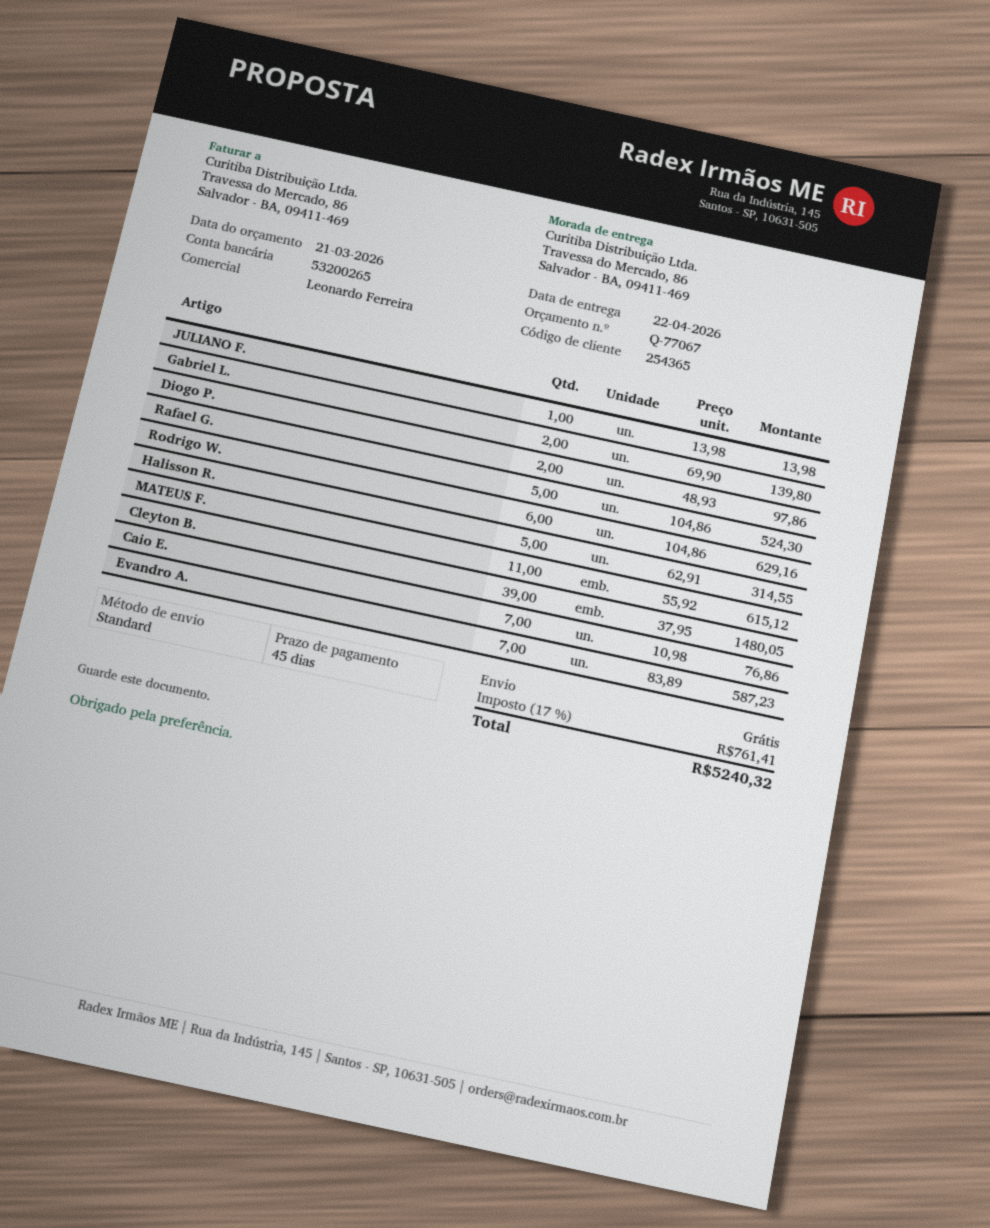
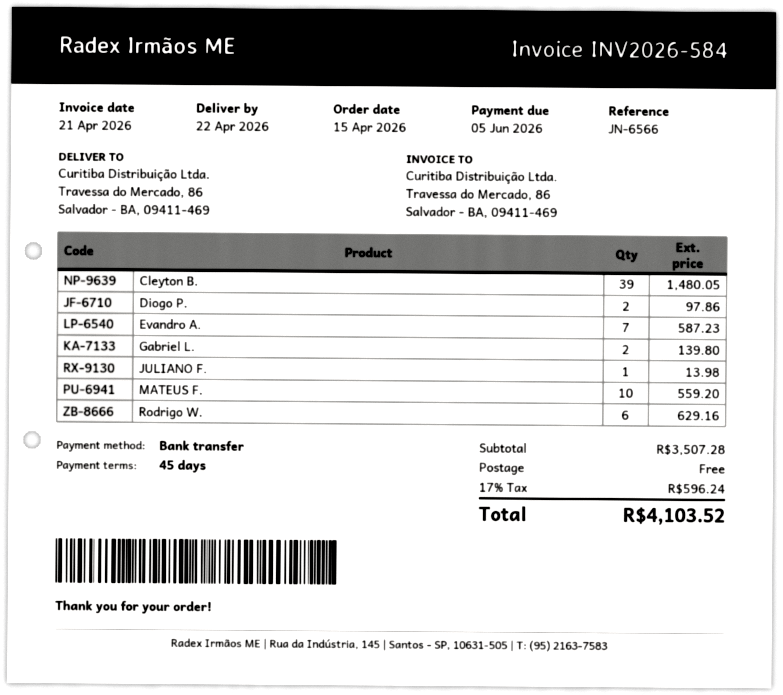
Rafael G.: 5 for 524.30 -> none
Halisson R.: 5 for 314.55 -> none
MATEUS F.: 11 for 615.12 -> 10 for 559.20
Caio E.: 7 for 76.86 -> none
tax: 17% = 761.41 -> 17% = 596.24
total: 5240.32 -> 4103.52

